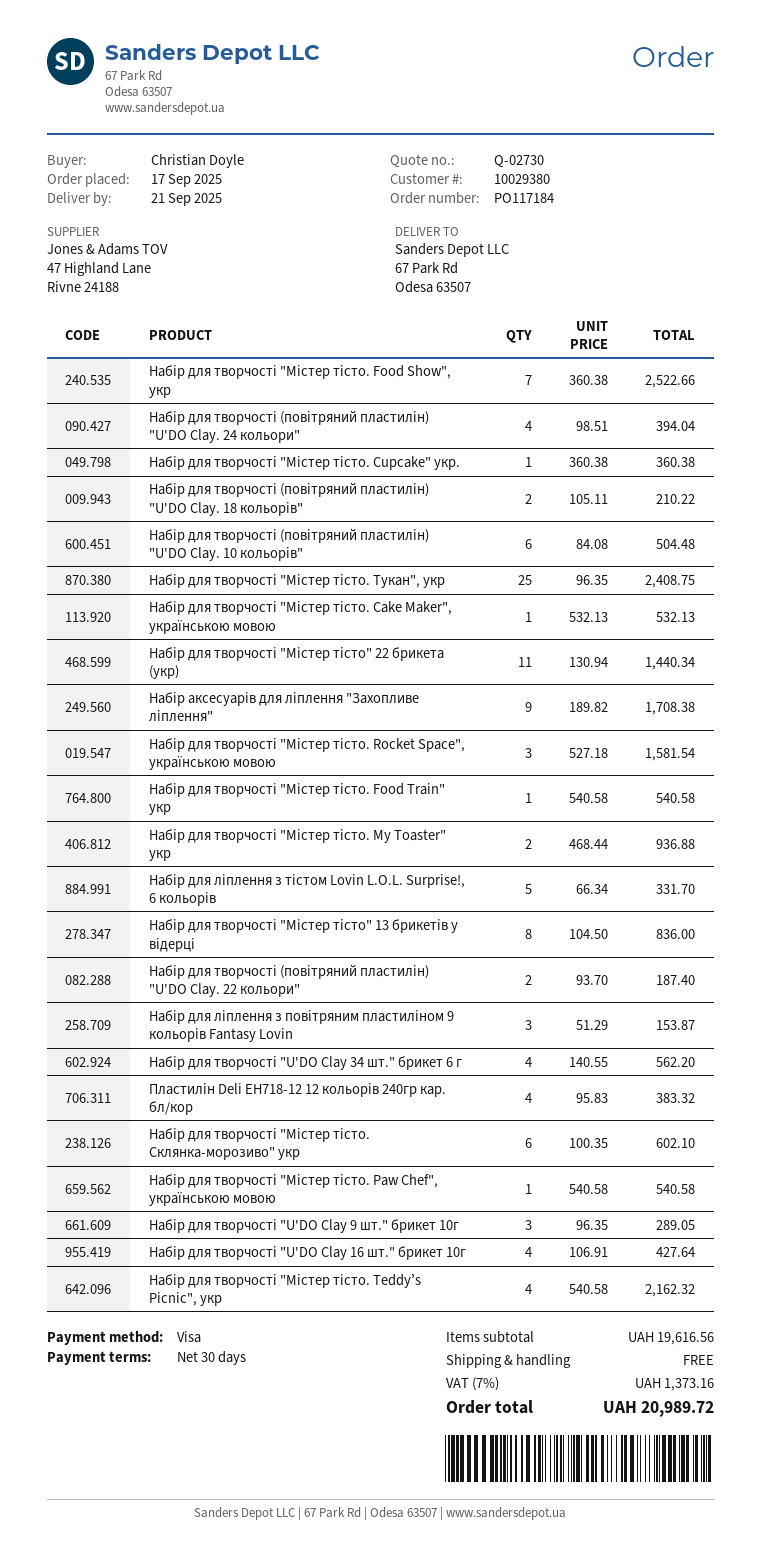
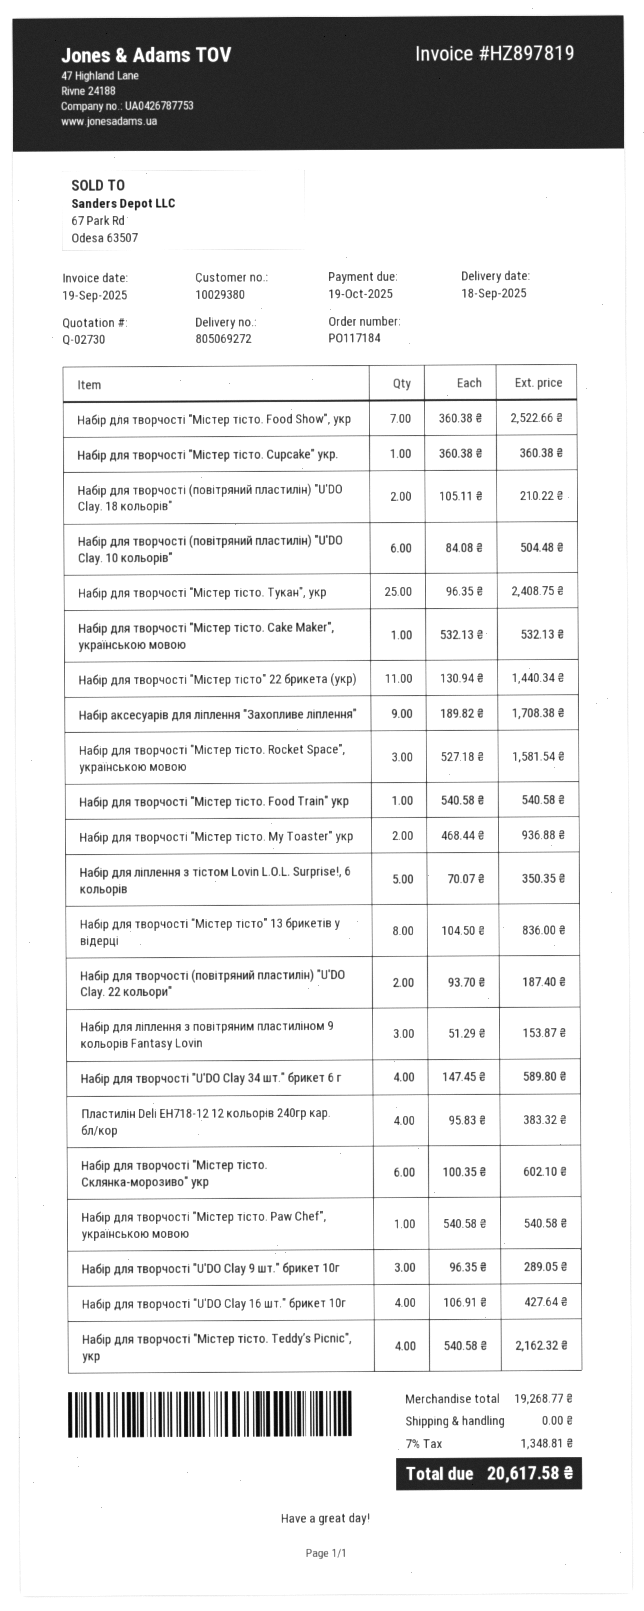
delivery date: 2025-09-21 -> 2025-09-18
Набір для творчості (повітряний пластилін) "U'DO Clay. 24 кольори": 4 x 98.51 = 394.04 -> none
Набір для ліплення з тістом Lovin L.O.L. Surprise!, 6 кольорів: 5 x 66.34 = 331.70 -> 5 x 70.07 = 350.35
Набір для творчості "U'DO Clay 34 шт." брикет 6 г: 4 x 140.55 = 562.20 -> 4 x 147.45 = 589.80
subtotal: 19616.56 -> 19268.77
tax: 7% = 1373.16 -> 7% = 1348.81
total: 20989.72 -> 20617.58

